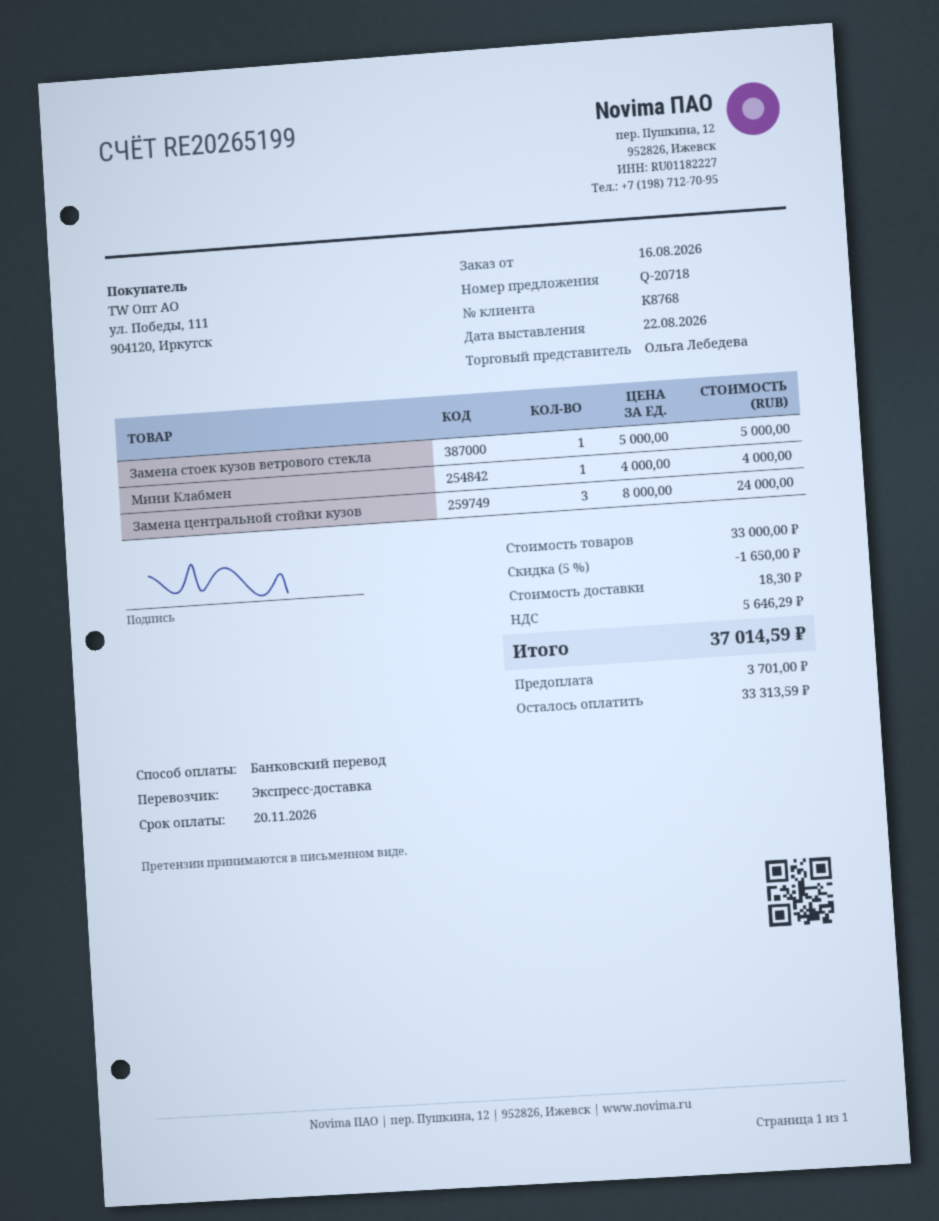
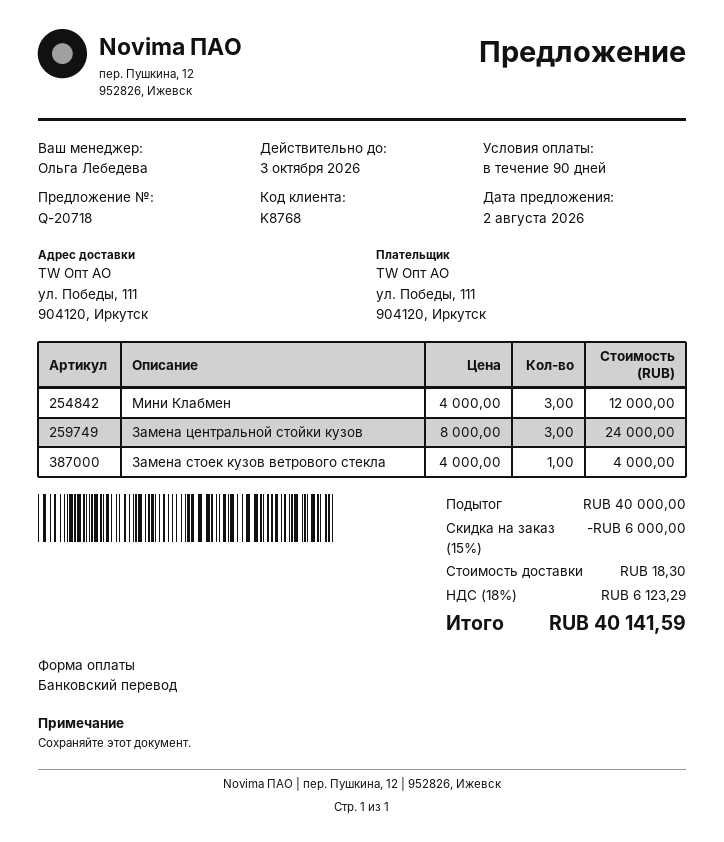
Замена стоек кузов ветрового стекла: 1 x 5000.00 = 5000.00 -> 1 x 4000.00 = 4000.00
Мини Клабмен: 1 x 4000.00 = 4000.00 -> 3 x 4000.00 = 12000.00
subtotal: 33000.00 -> 40000.00
discount: 5% = 1650.00 -> 15% = 6000.00
tax: 5646.29 -> 6123.29
total: 37014.59 -> 40141.59

